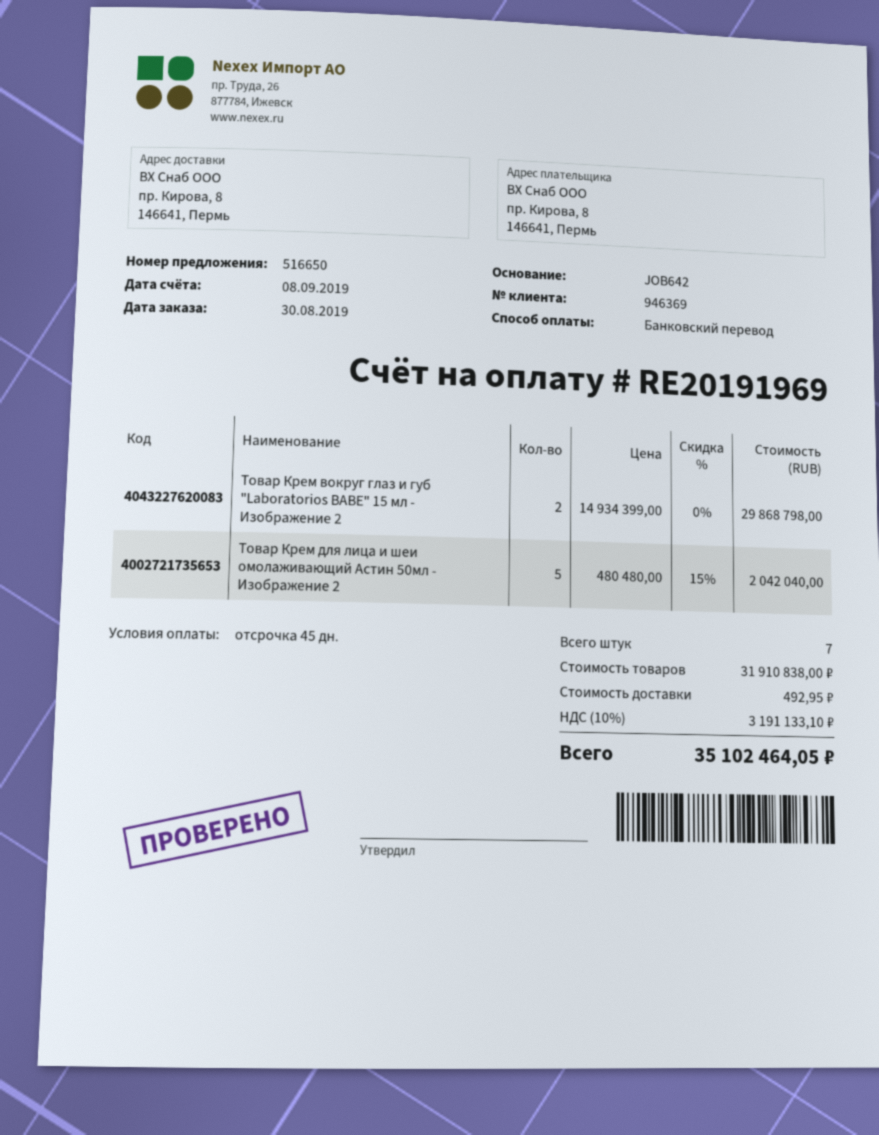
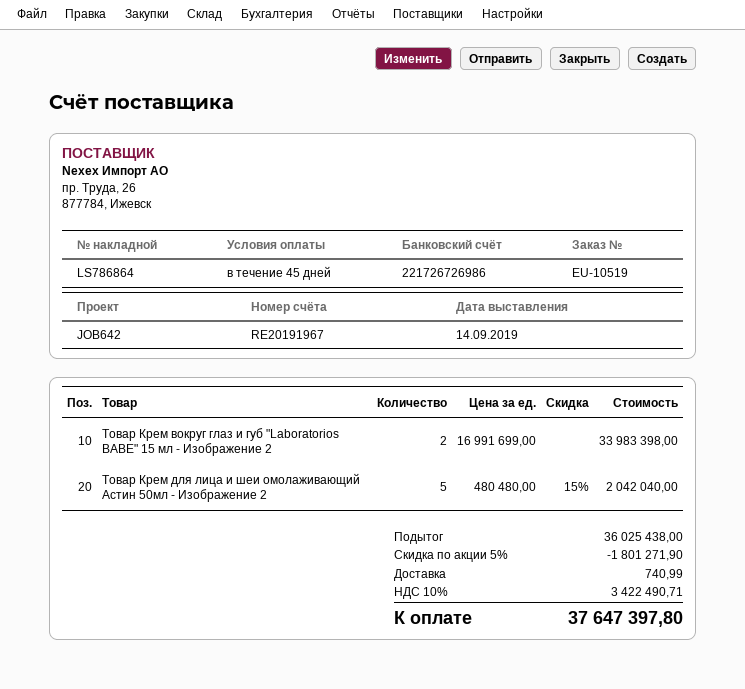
invoice number: RE20191969 -> RE20191967
invoice date: 2019-09-08 -> 2019-09-14
Товар Крем вокруг глаз и губ "Laboratorios BABE" 15 мл - Изображение 2: 2 x 14934399.00 = 29868798.00 -> 2 x 16991699.00 = 33983398.00
subtotal: 31910838.00 -> 36025438.00
discount: none -> 5% = 1801271.90
shipping: 492.95 -> 740.99
tax: 10% = 3191133.10 -> 10% = 3422490.71
total: 35102464.05 -> 37647397.80

